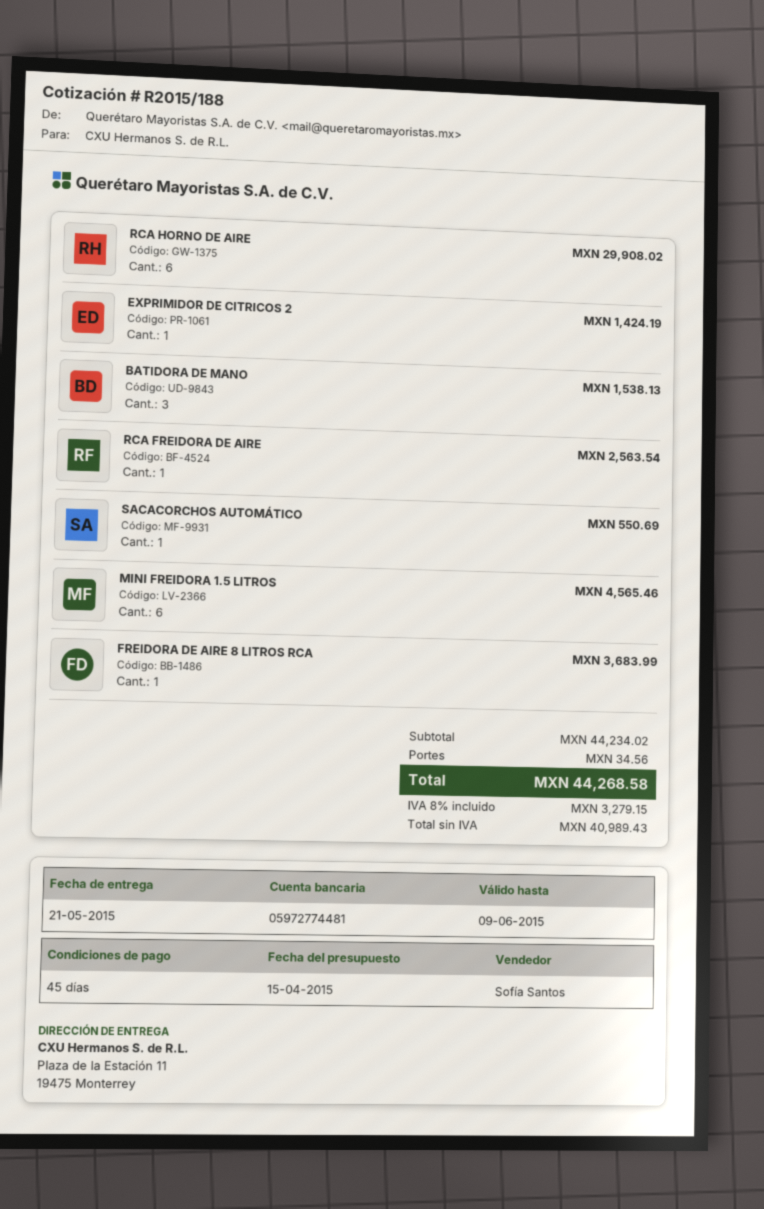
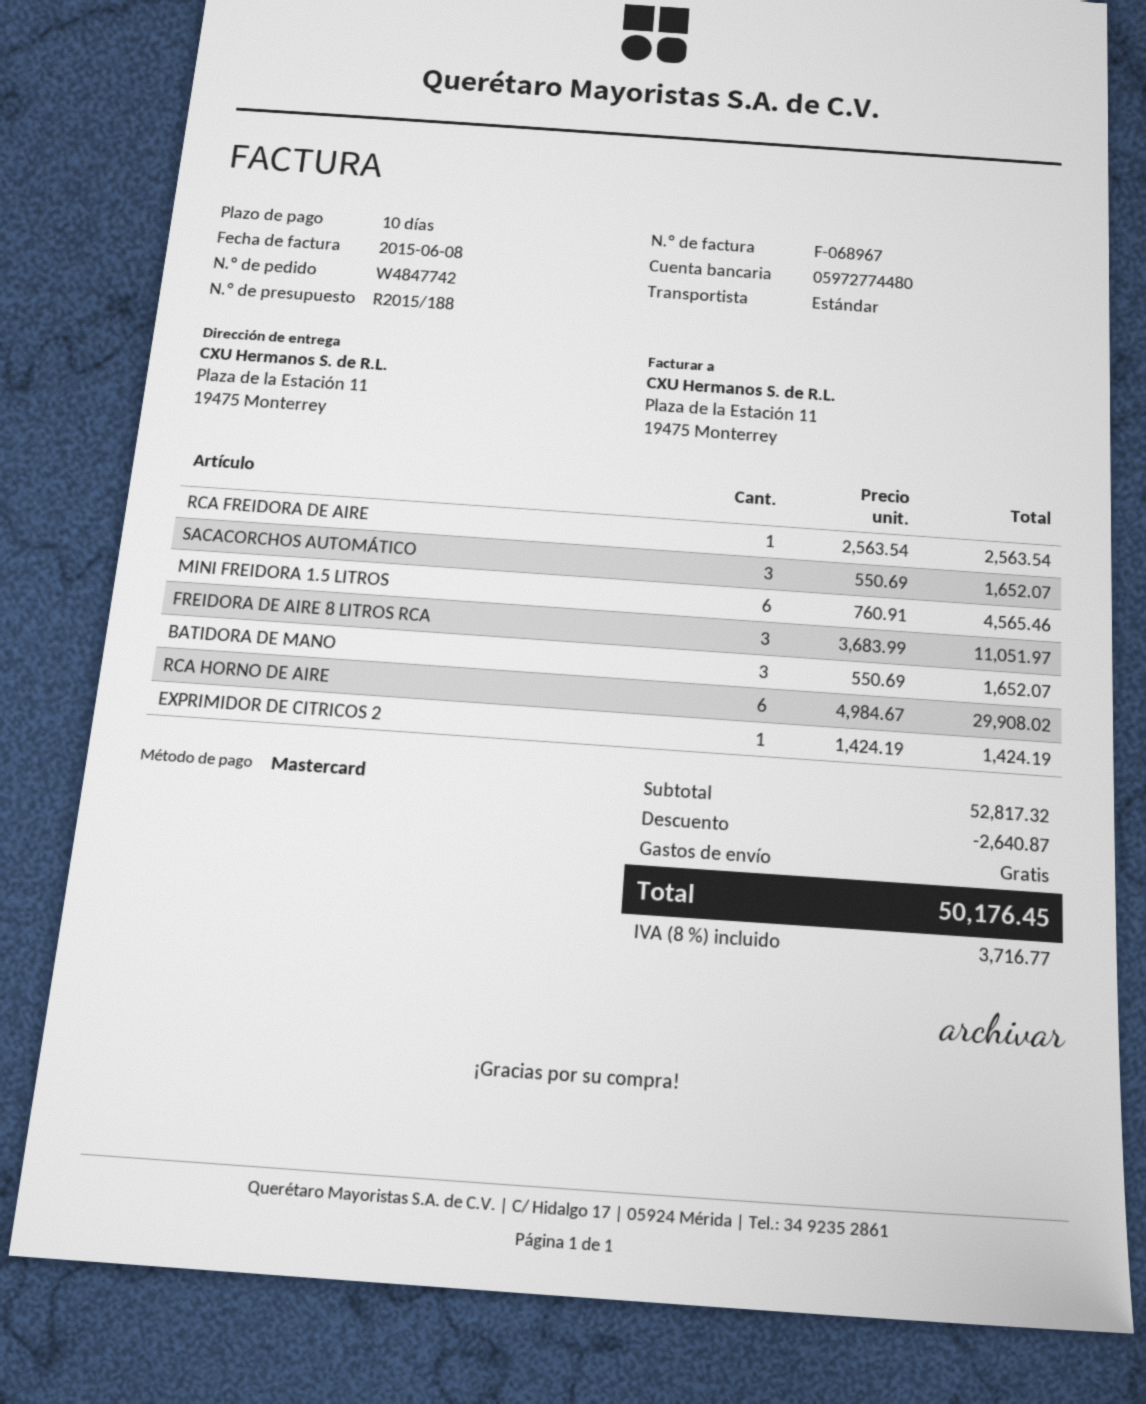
payment terms: 45 days -> 10 days
bank account: 05972774481 -> 05972774480
BATIDORA DE MANO: 3 for 1538.13 -> 3 for 1652.07
SACACORCHOS AUTOMÁTICO: 1 for 550.69 -> 3 for 1652.07
FREIDORA DE AIRE 8 LITROS RCA: 1 for 3683.99 -> 3 for 11051.97
subtotal: 44234.02 -> 52817.32
discount: none -> 2640.87
shipping: 34.56 -> 0.00
tax: 8% = 3279.15 -> 8% = 3716.77
total: 44268.58 -> 50176.45

